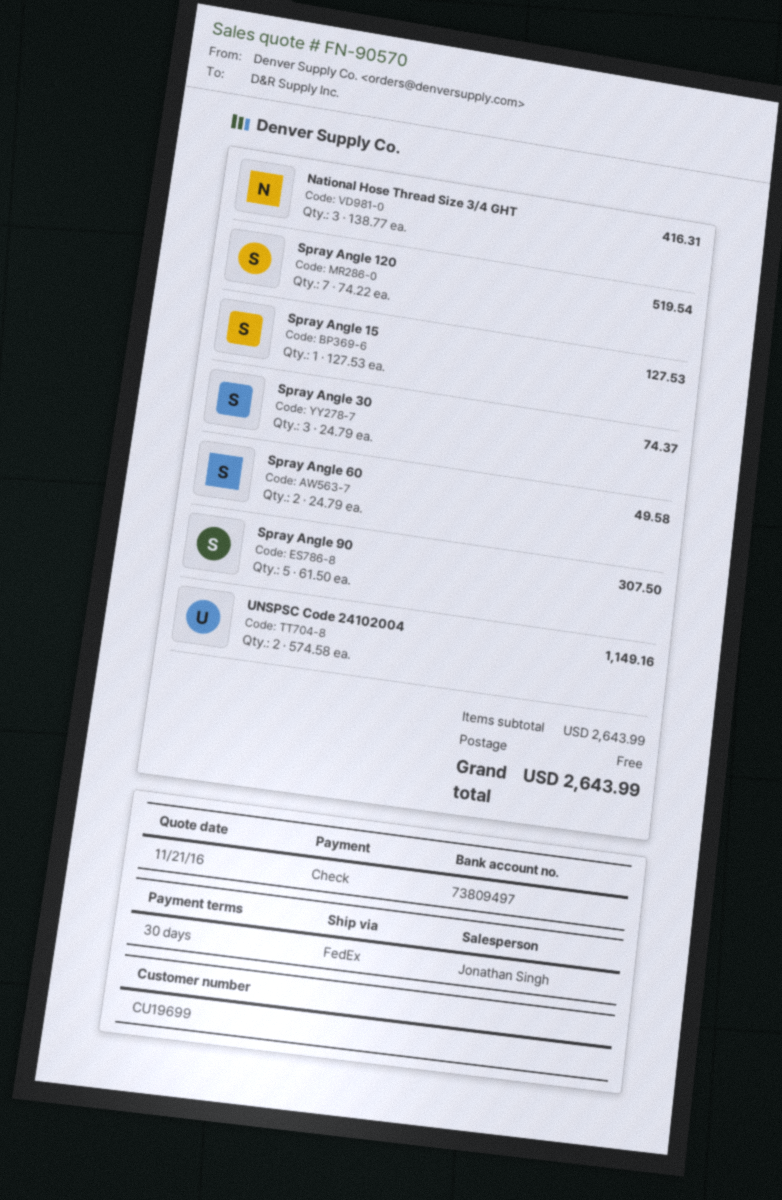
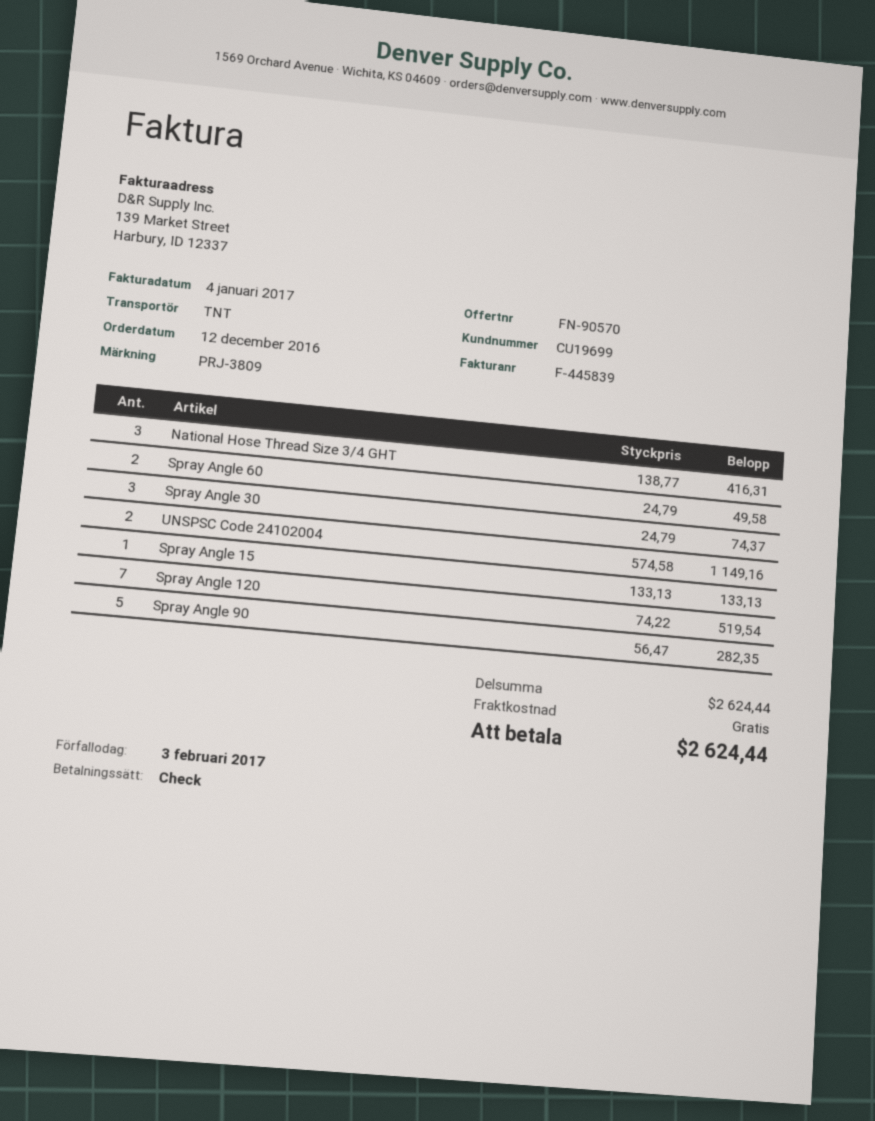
shipping method: FedEx -> TNT
Spray Angle 15: 1 x 127.53 = 127.53 -> 1 x 133.13 = 133.13
Spray Angle 90: 5 x 61.50 = 307.50 -> 5 x 56.47 = 282.35
subtotal: 2643.99 -> 2624.44
total: 2643.99 -> 2624.44

